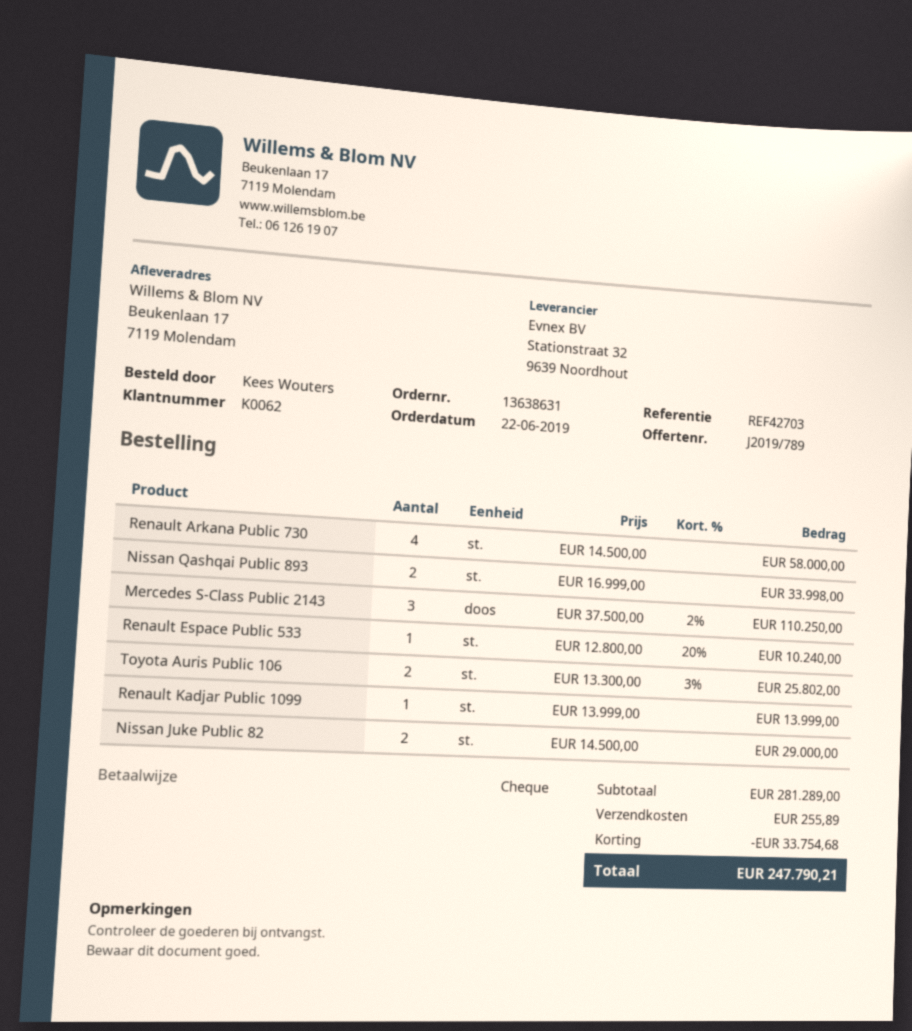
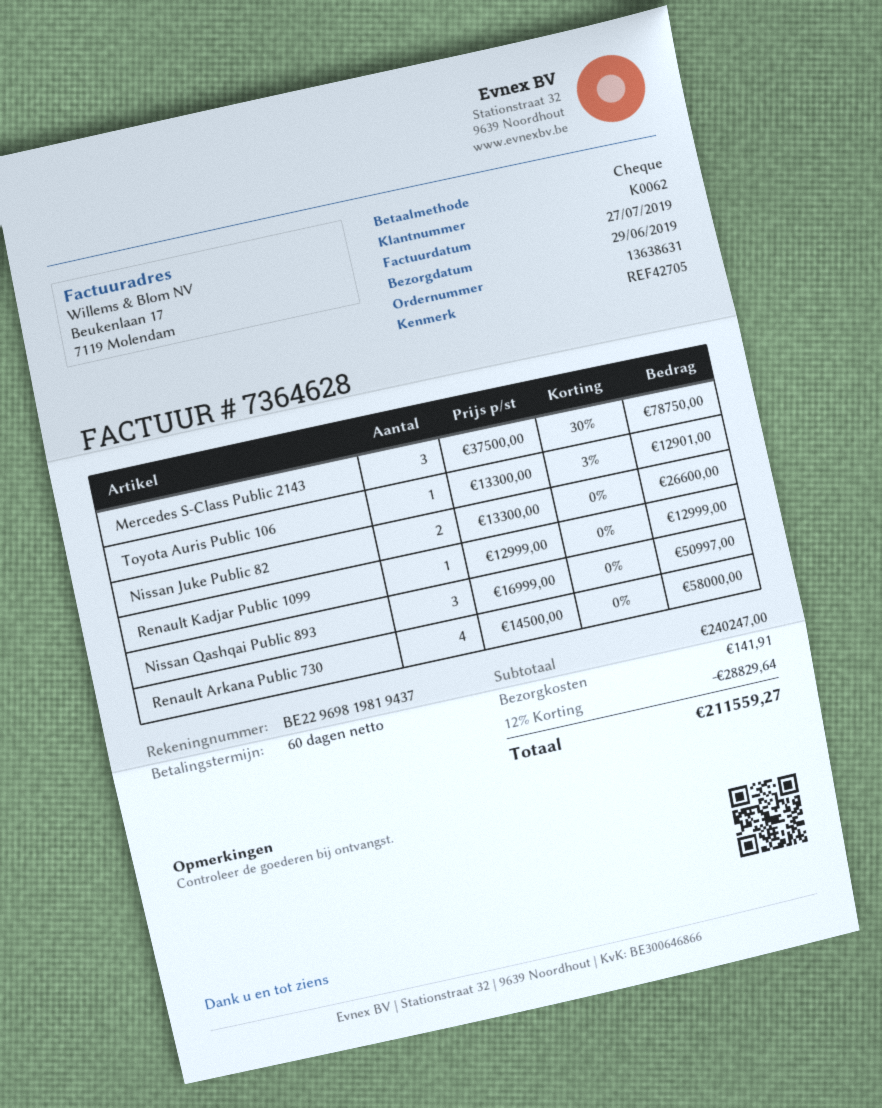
reference: REF42703 -> REF42705
Nissan Qashqai Public 893: 2 x 16999.00 = 33998.00 -> 3 x 16999.00 = 50997.00
Mercedes S-Class Public 2143: 3 x 37500.00 - 2% = 110250.00 -> 3 x 37500.00 - 30% = 78750.00
Renault Espace Public 533: 1 x 12800.00 - 20% = 10240.00 -> none
Toyota Auris Public 106: 2 x 13300.00 - 3% = 25802.00 -> 1 x 13300.00 - 3% = 12901.00
Renault Kadjar Public 1099: 1 x 13999.00 = 13999.00 -> 1 x 12999.00 = 12999.00
Nissan Juke Public 82: 2 x 14500.00 = 29000.00 -> 2 x 13300.00 = 26600.00
subtotal: 281289.00 -> 240247.00
discount: 33754.68 -> 28829.64
shipping: 255.89 -> 141.91
total: 247790.21 -> 211559.27

